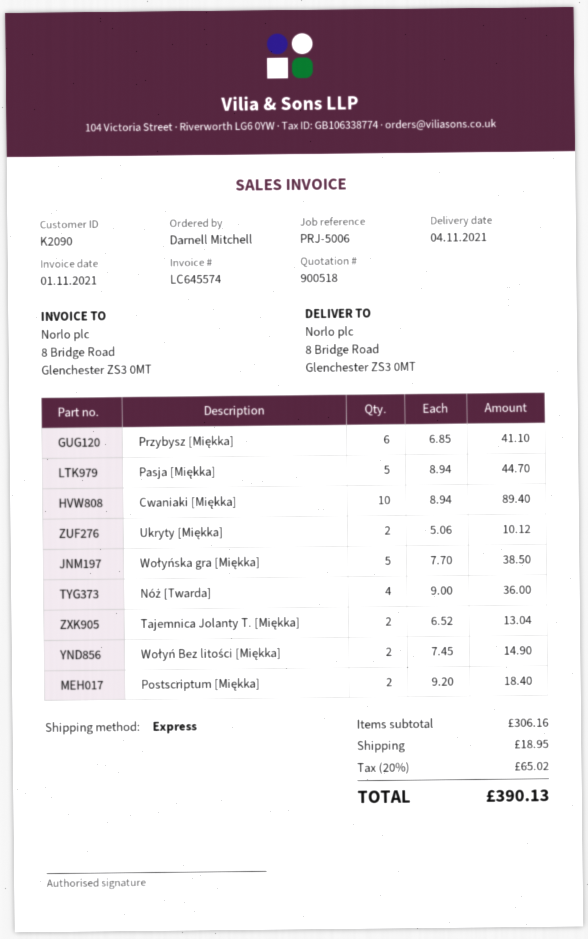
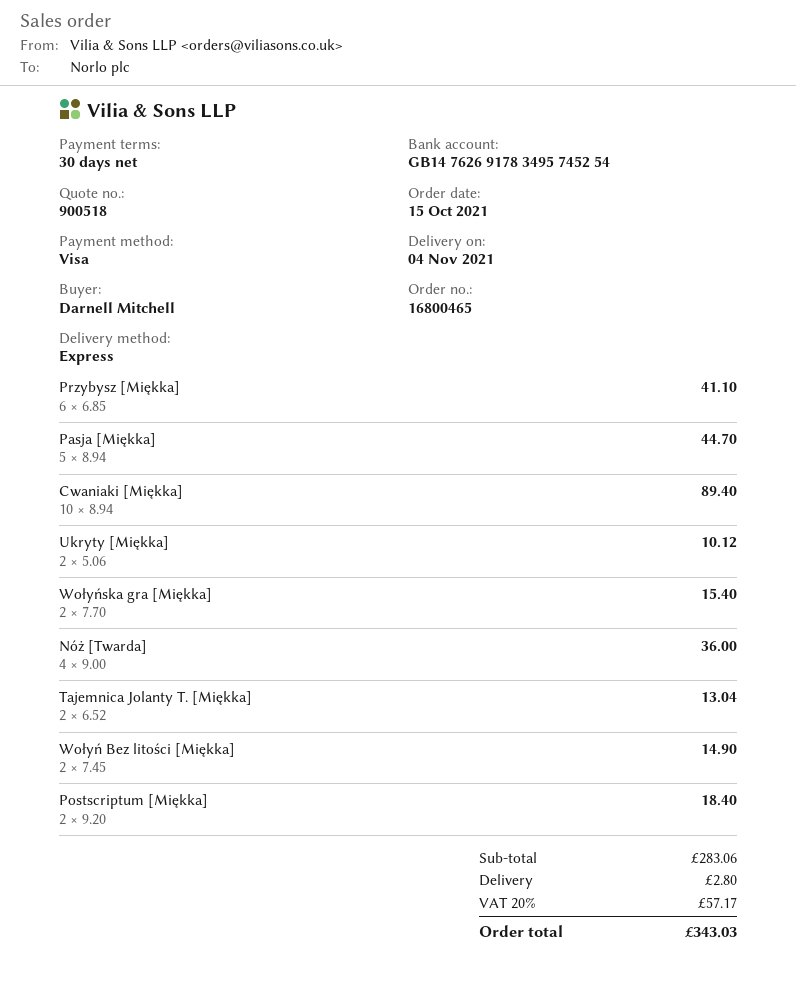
Wołyńska gra [Miękka]: 5 x 7.70 = 38.50 -> 2 x 7.70 = 15.40
subtotal: 306.16 -> 283.06
shipping: 18.95 -> 2.80
tax: 20% = 65.02 -> 20% = 57.17
total: 390.13 -> 343.03

